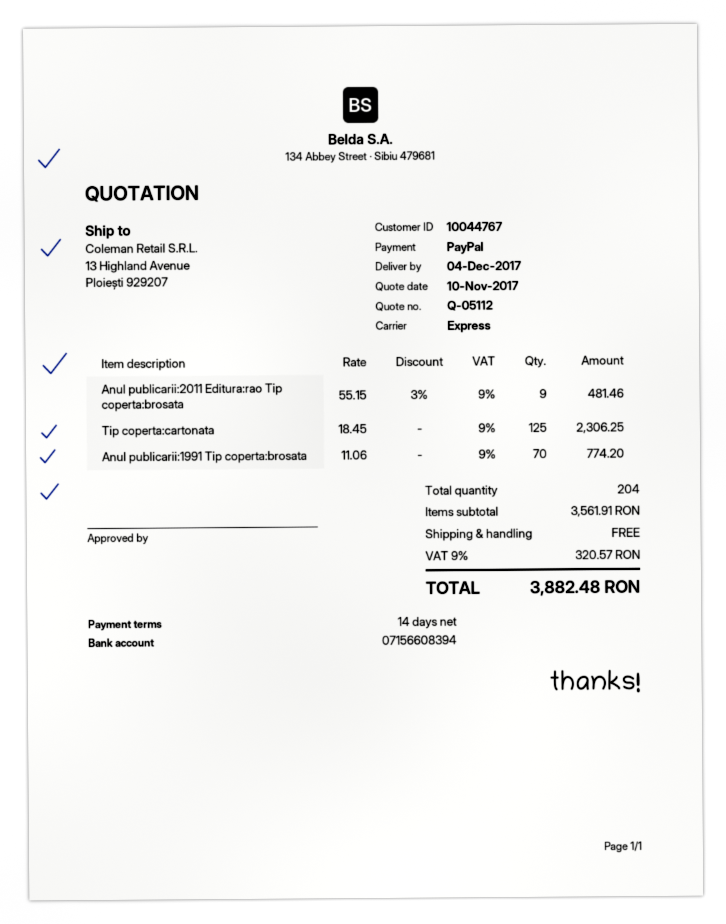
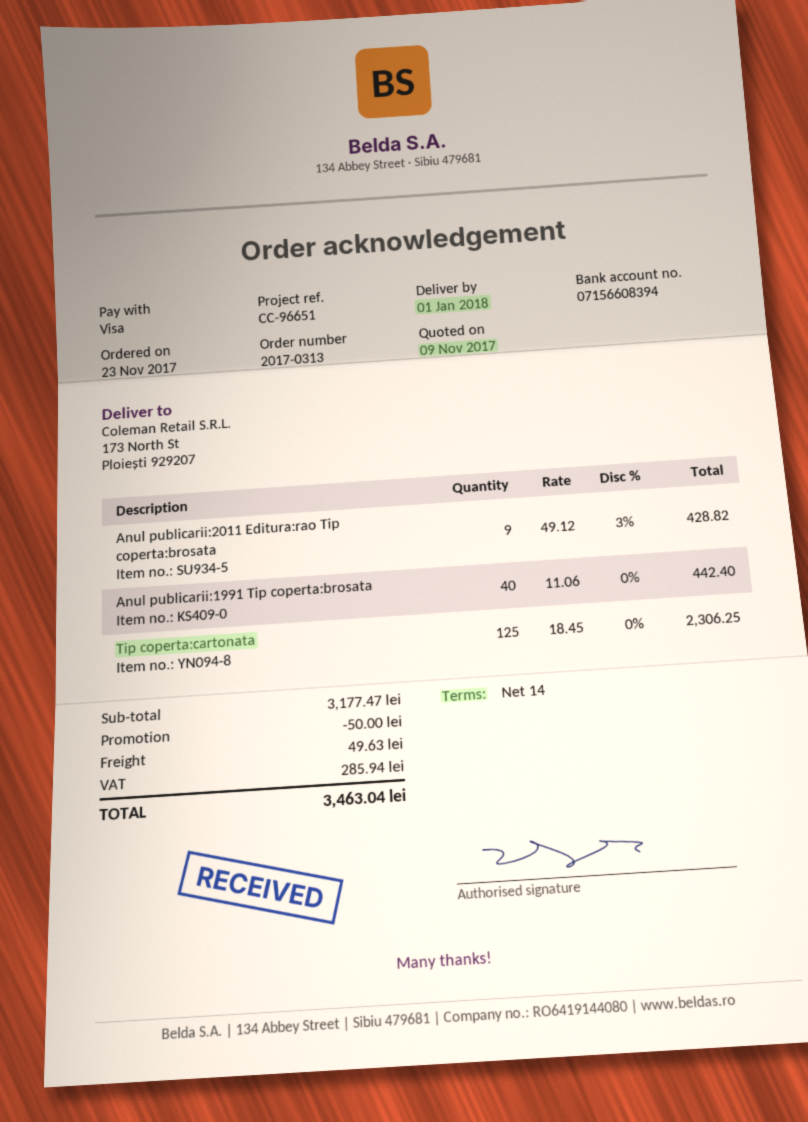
quote date: 2017-11-10 -> 2017-11-09
delivery date: 2017-12-04 -> 2018-01-01
payment method: PayPal -> Visa
ship to: 13 Highland Avenue, Ploiești 929207 -> 173 North St, Ploiești 929207
Anul publicarii:2011 Editura:rao Tip coperta:brosata: 9 x 55.15 - 3% = 481.46 -> 9 x 49.12 - 3% = 428.82
Anul publicarii:1991 Tip coperta:brosata: 70 x 11.06 = 774.20 -> 40 x 11.06 = 442.40
subtotal: 3561.91 -> 3177.47
discount: none -> 50.00
shipping: 0.00 -> 49.63
tax: 320.57 -> 285.94
total: 3882.48 -> 3463.04

